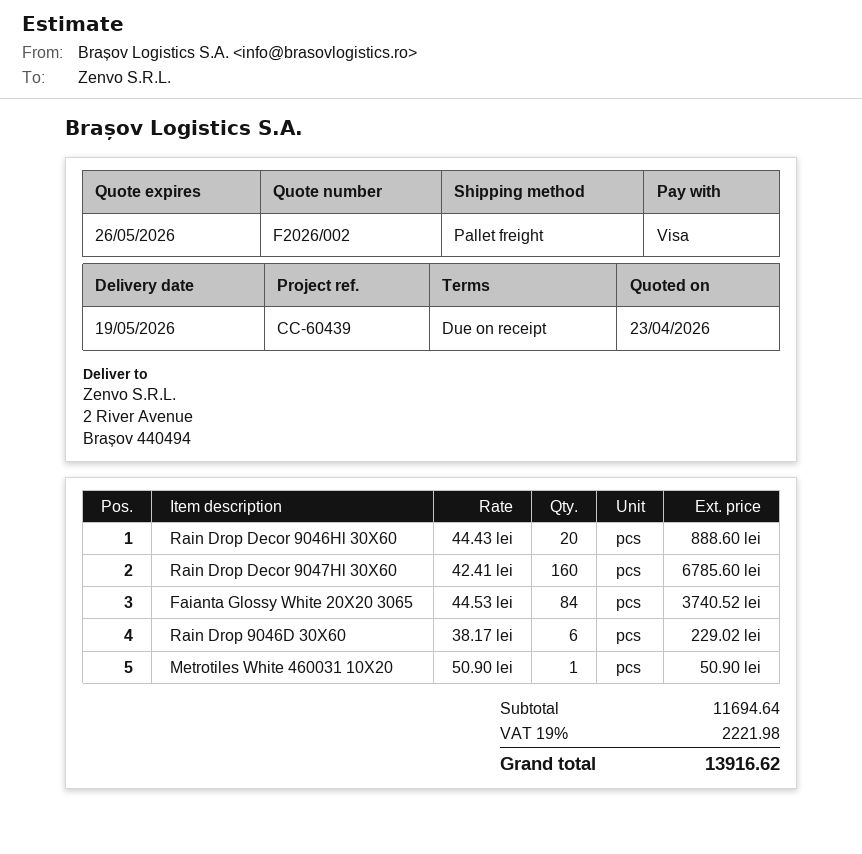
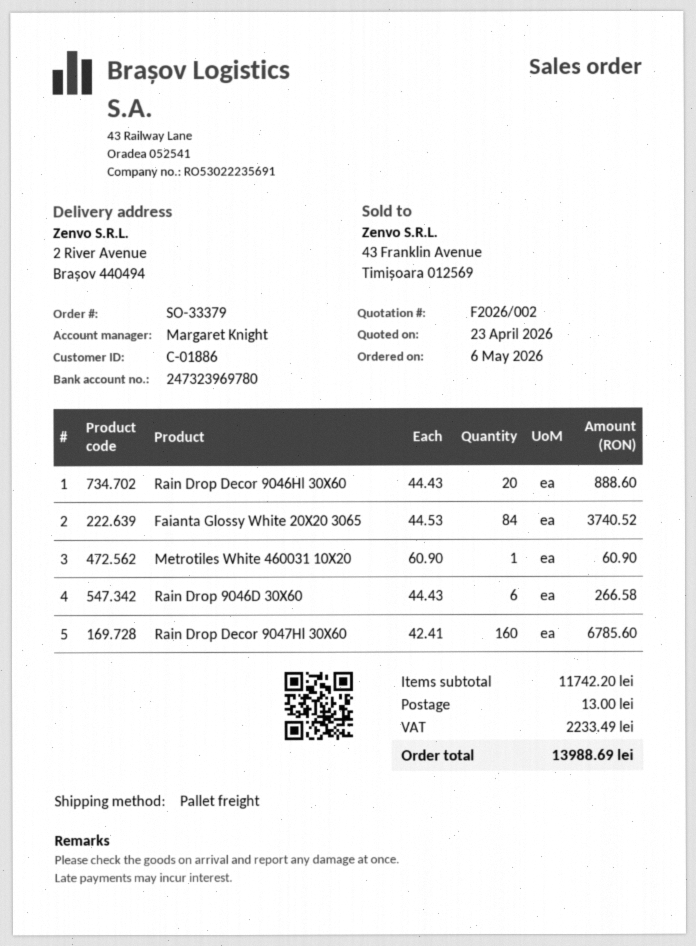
Rain Drop 9046D 30X60: 6 x 38.17 = 229.02 -> 6 x 44.43 = 266.58
Metrotiles White 460031 10X20: 1 x 50.90 = 50.90 -> 1 x 60.90 = 60.90
subtotal: 11694.64 -> 11742.20
shipping: none -> 13.00
tax: 2221.98 -> 2233.49
total: 13916.62 -> 13988.69

